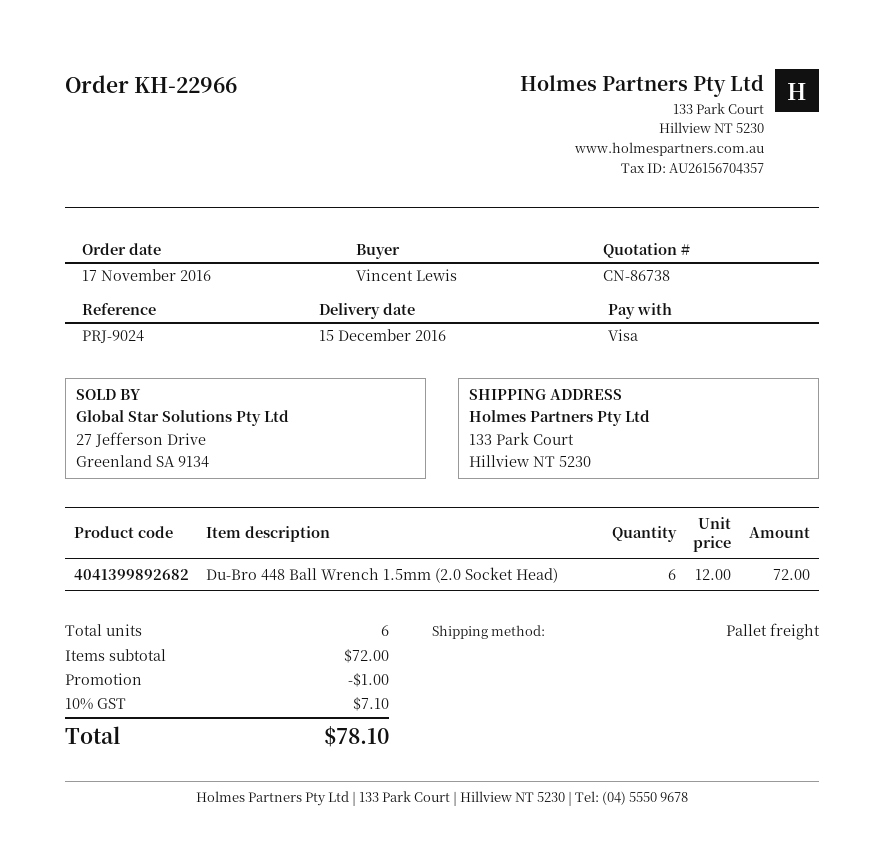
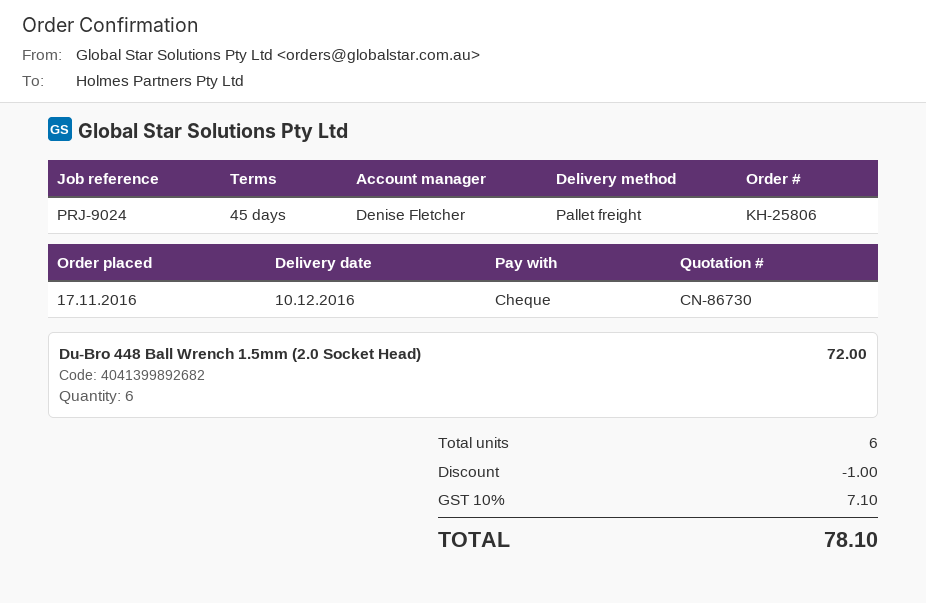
quote number: CN-86738 -> CN-86730
order number: KH-22966 -> KH-25806
delivery date: 2016-12-15 -> 2016-12-10
payment method: Visa -> cheque

